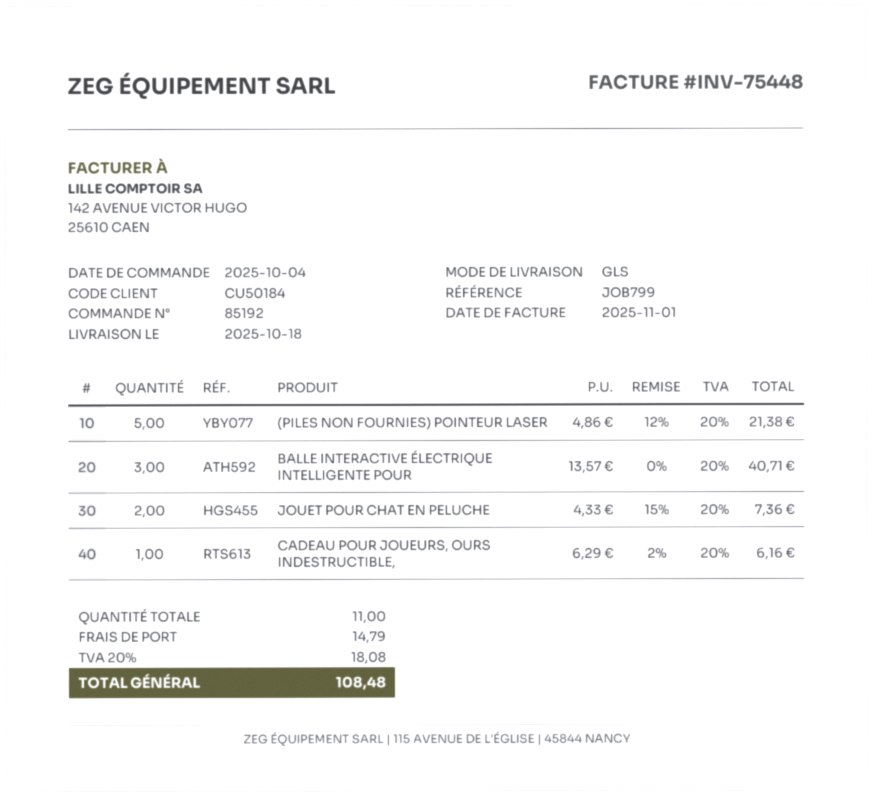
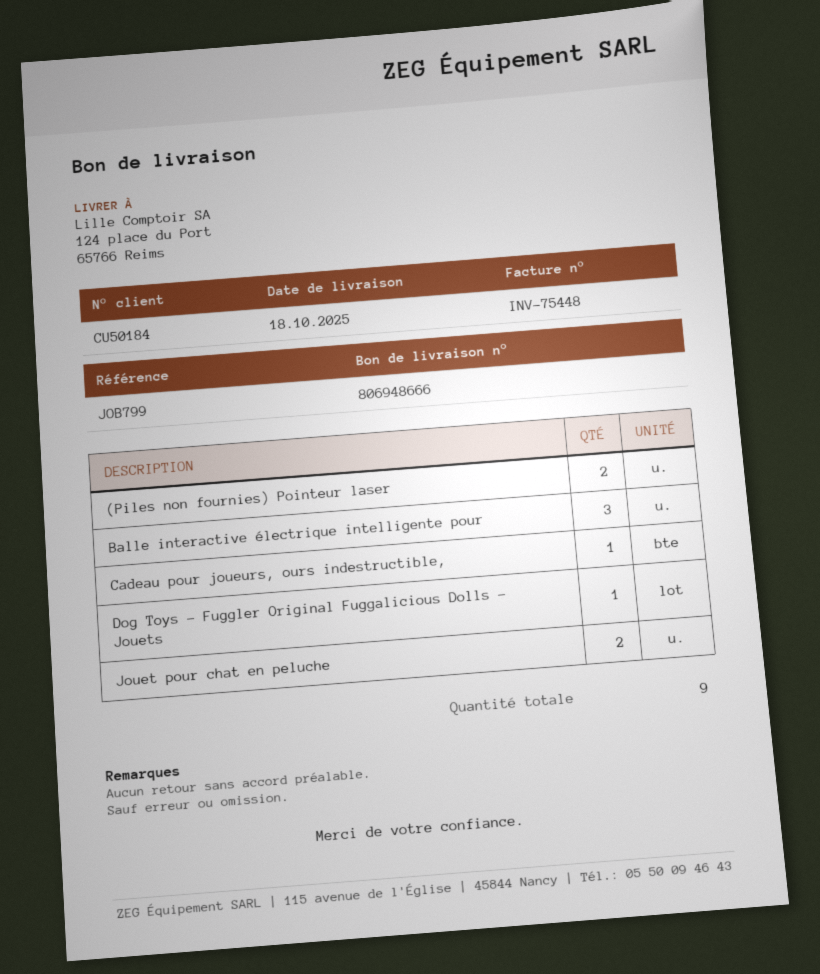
(PILES NON FOURNIES) POINTEUR LASER: 5 -> 2
Dog Toys - Fuggler Original Fuggalicious Dolls - Jouets: none -> 1
total quantity: 11 -> 9

